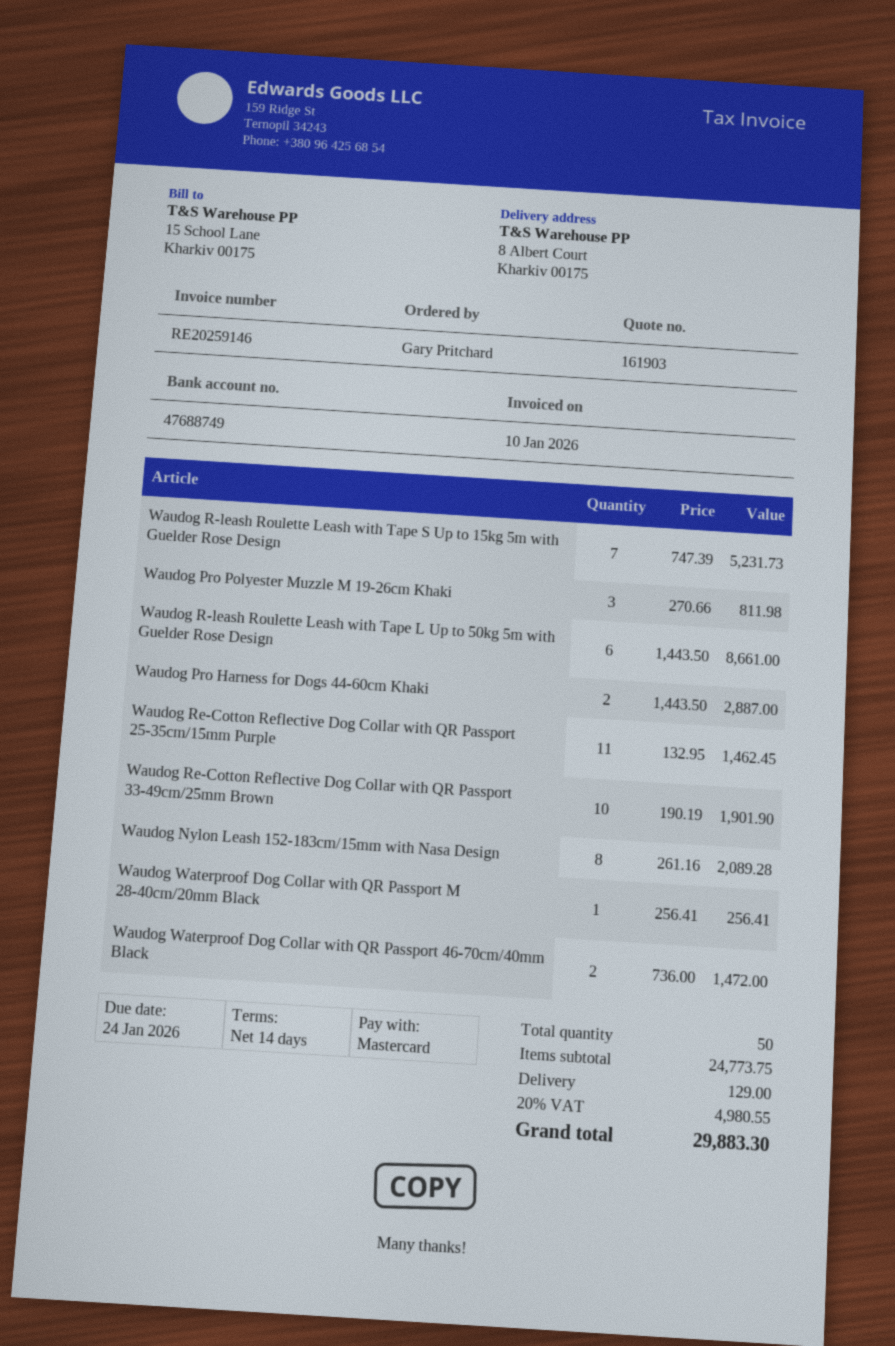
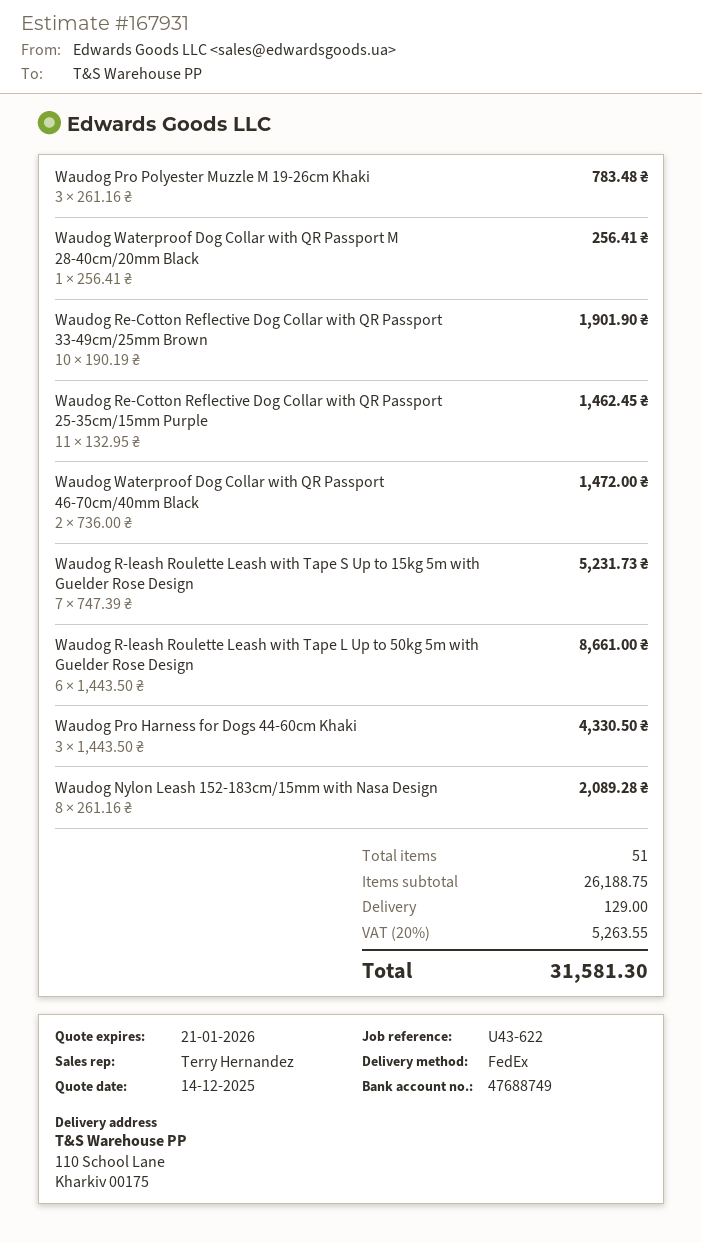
quote number: 161903 -> 167931
ship to: 8 Albert Court, Kharkiv 00175 -> 110 School Lane, Kharkiv 00175
Waudog Pro Polyester Muzzle M 19-26cm Khaki: 3 x 270.66 = 811.98 -> 3 x 261.16 = 783.48
Waudog Pro Harness for Dogs 44-60cm Khaki: 2 x 1443.50 = 2887.00 -> 3 x 1443.50 = 4330.50
total quantity: 50 -> 51
subtotal: 24773.75 -> 26188.75
tax: 20% = 4980.55 -> 20% = 5263.55
total: 29883.30 -> 31581.30

